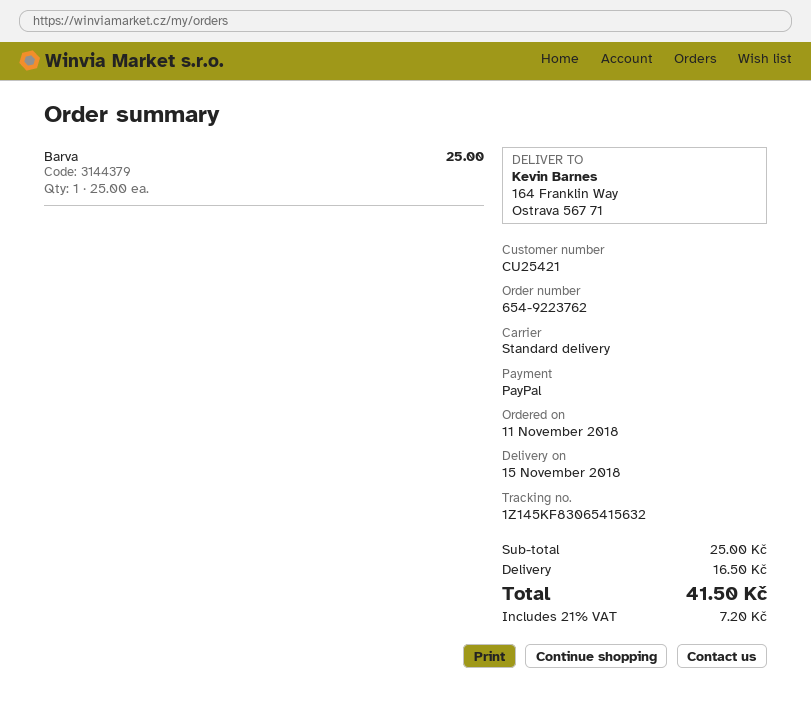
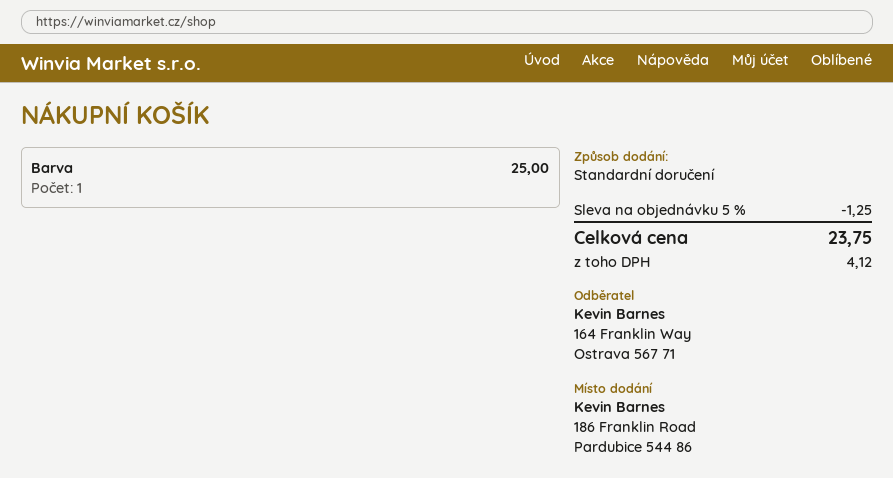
ship to: 164 Franklin Way, Ostrava 567 71 -> 186 Franklin Road, Pardubice 544 86
discount: none -> 5% = 1.25
shipping: 16.50 -> none
tax: 7.20 -> 4.12
total: 41.50 -> 23.75

